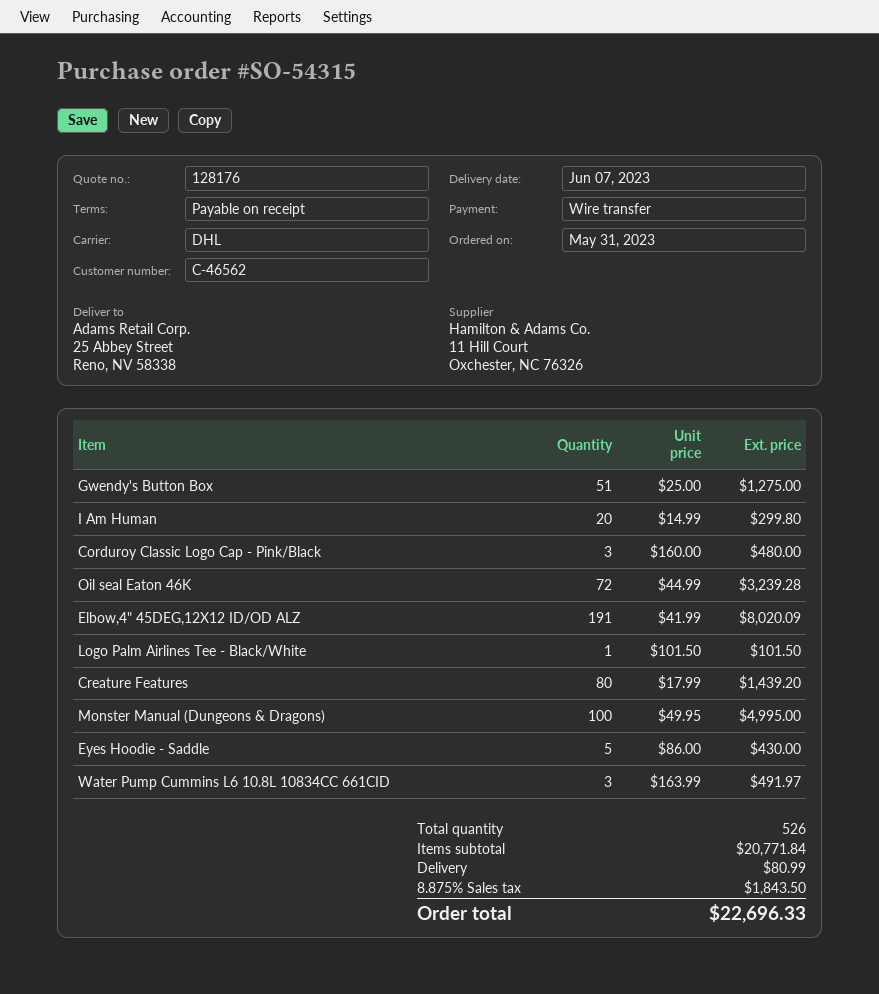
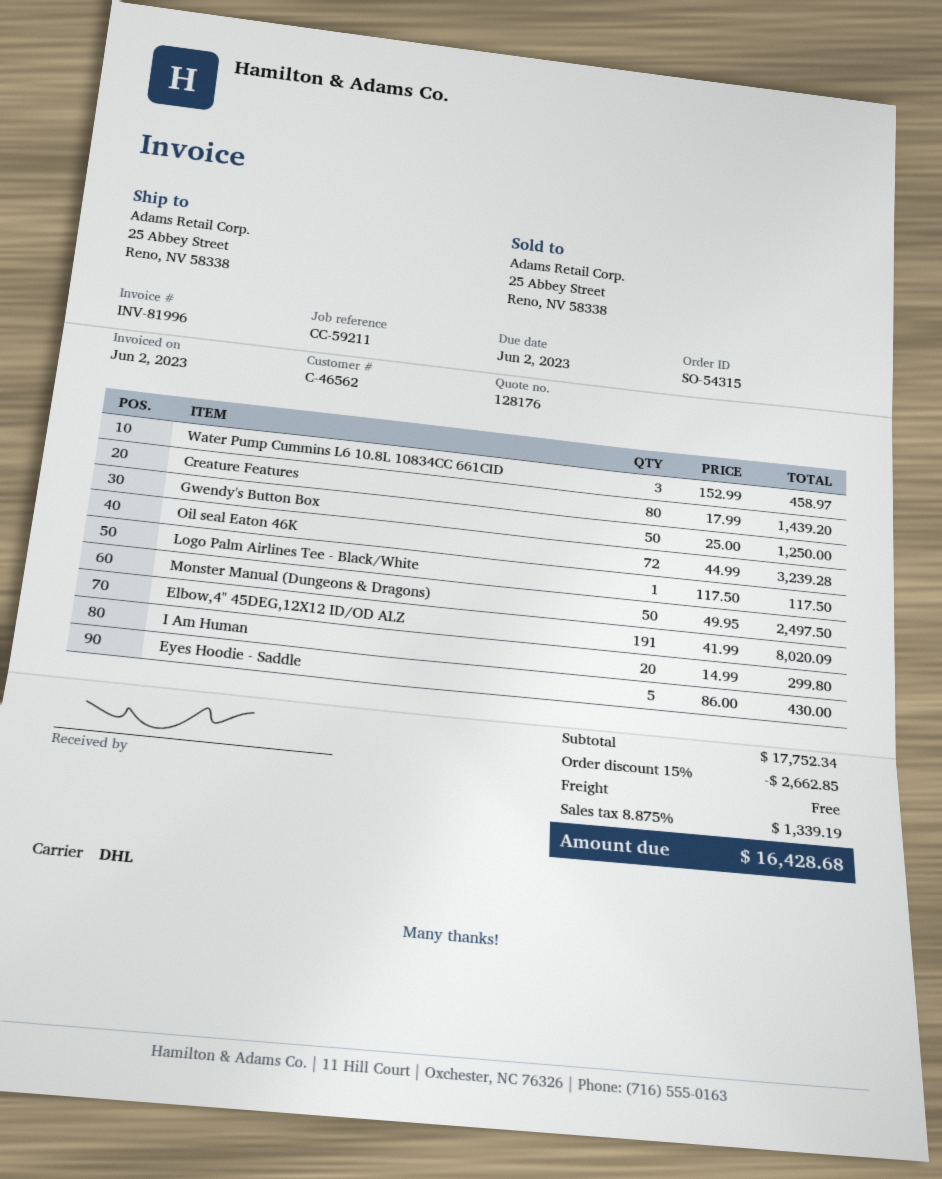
Gwendy's Button Box: 51 x 25.00 = 1275.00 -> 50 x 25.00 = 1250.00
Corduroy Classic Logo Cap - Pink/Black: 3 x 160.00 = 480.00 -> none
Logo Palm Airlines Tee - Black/White: 1 x 101.50 = 101.50 -> 1 x 117.50 = 117.50
Monster Manual (Dungeons & Dragons): 100 x 49.95 = 4995.00 -> 50 x 49.95 = 2497.50
Water Pump Cummins L6 10.8L 10834CC 661CID: 3 x 163.99 = 491.97 -> 3 x 152.99 = 458.97
subtotal: 20771.84 -> 17752.34
discount: none -> 15% = 2662.85
shipping: 80.99 -> 0.00
tax: 8.875% = 1843.50 -> 8.875% = 1339.19
total: 22696.33 -> 16428.68

